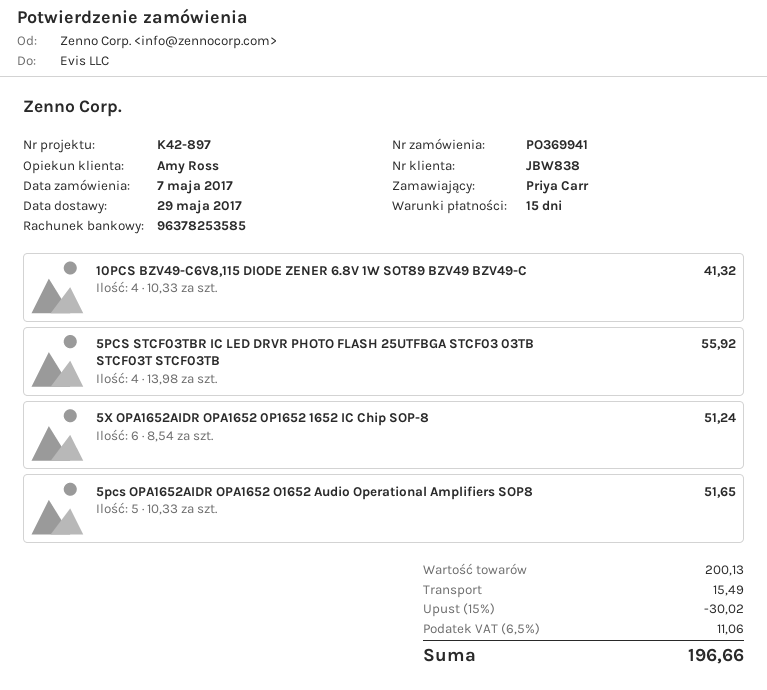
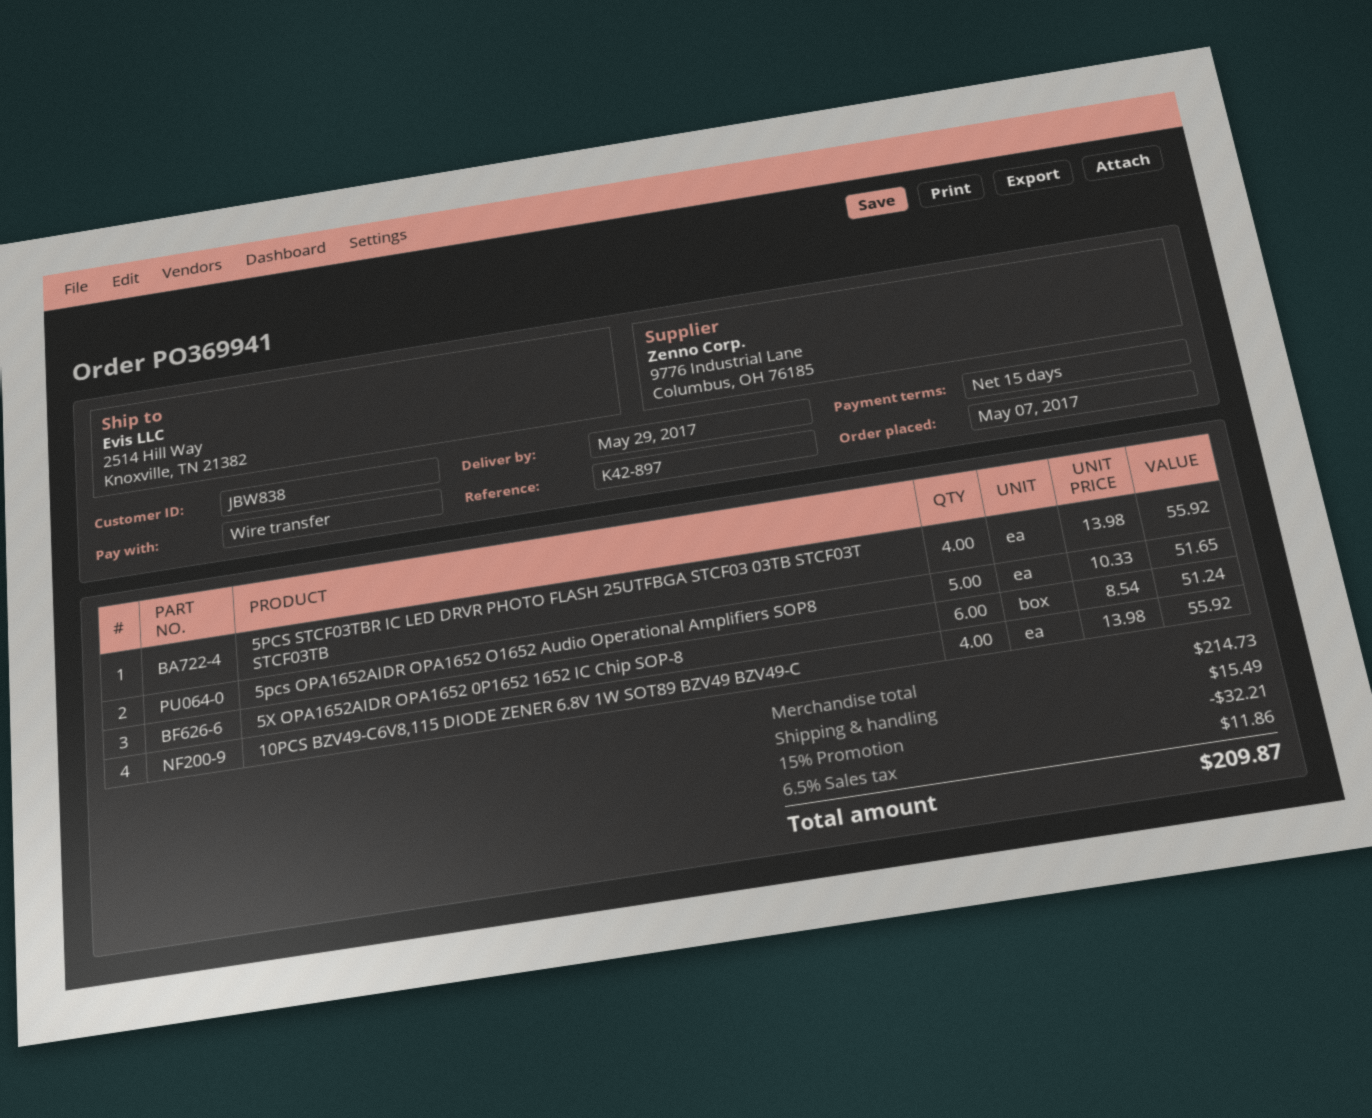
10PCS BZV49-C6V8,115 DIODE ZENER 6.8V 1W SOT89 BZV49 BZV49-C: 4 x 10.33 = 41.32 -> 4 x 13.98 = 55.92
subtotal: 200.13 -> 214.73
discount: 15% = 30.02 -> 15% = 32.21
tax: 6.5% = 11.06 -> 6.5% = 11.86
total: 196.66 -> 209.87

